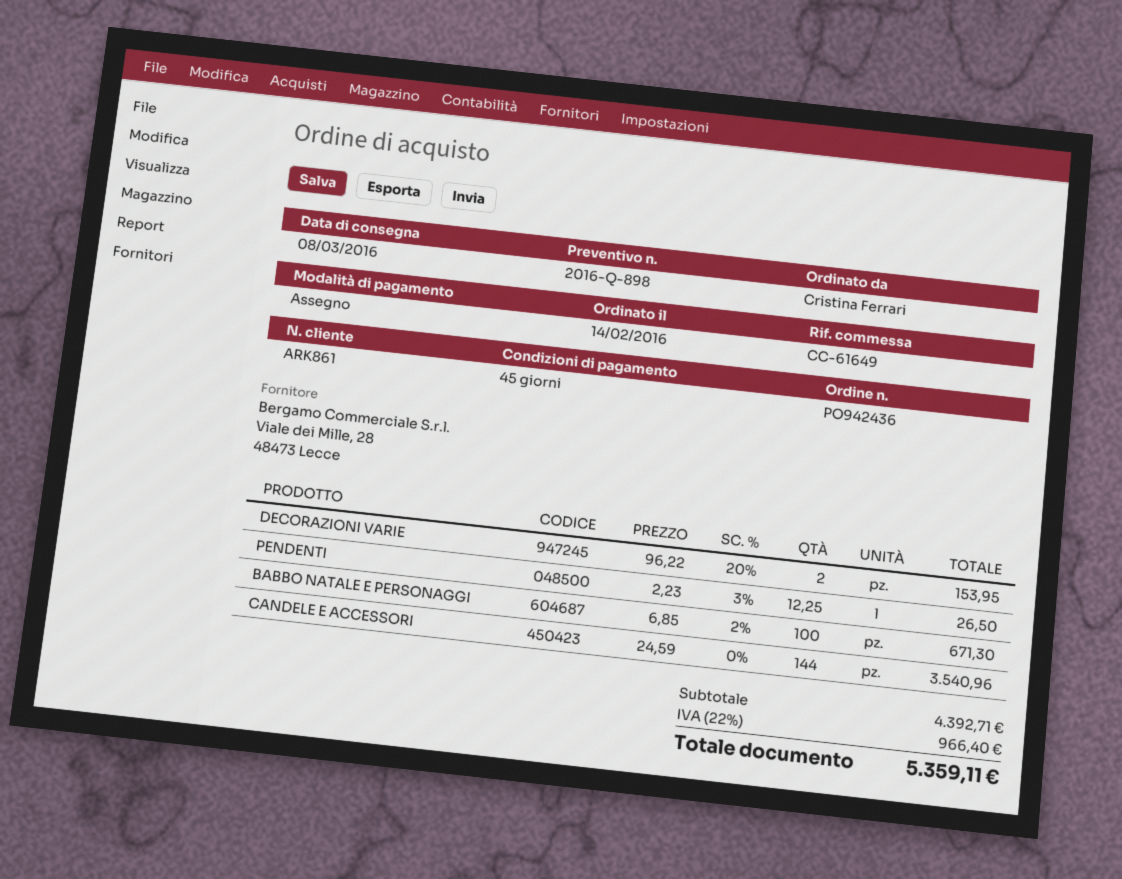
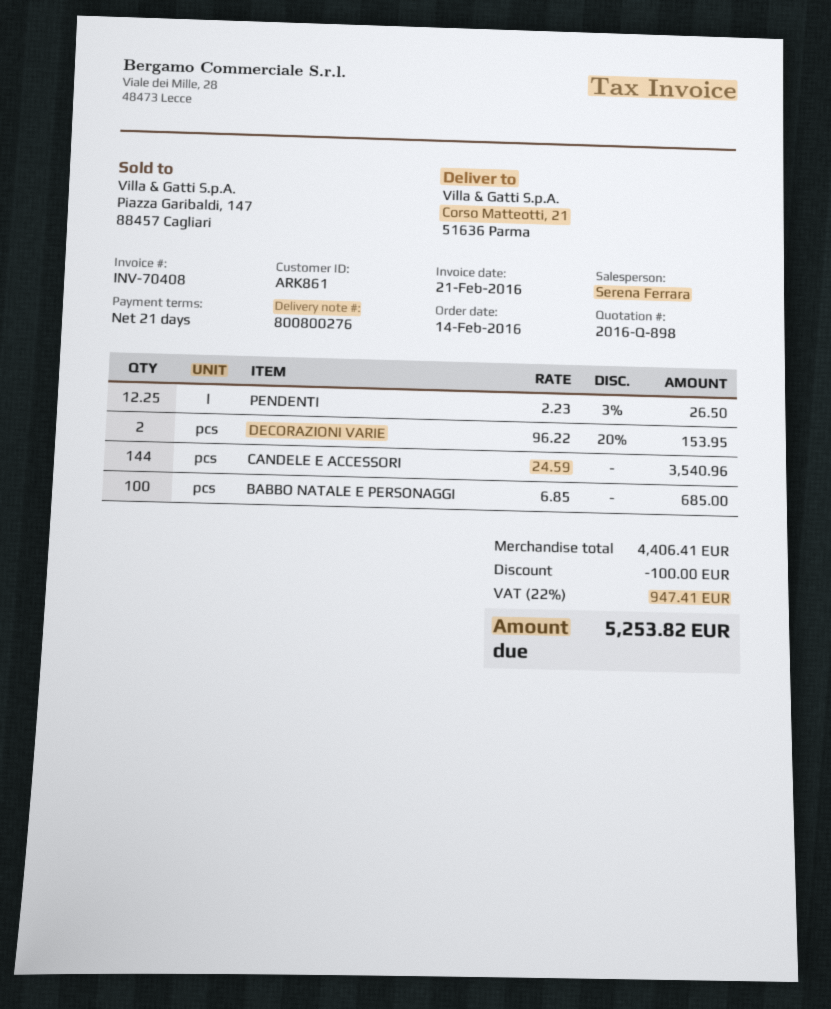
payment terms: 45 days -> 21 days
BABBO NATALE E PERSONAGGI: 100 x 6.85 - 2% = 671.30 -> 100 x 6.85 = 685.00
subtotal: 4392.71 -> 4406.41
discount: none -> 100.00
tax: 22% = 966.40 -> 22% = 947.41
total: 5359.11 -> 5253.82

